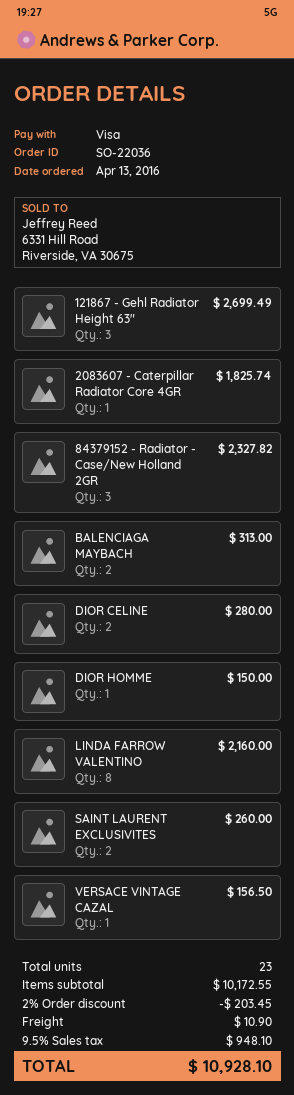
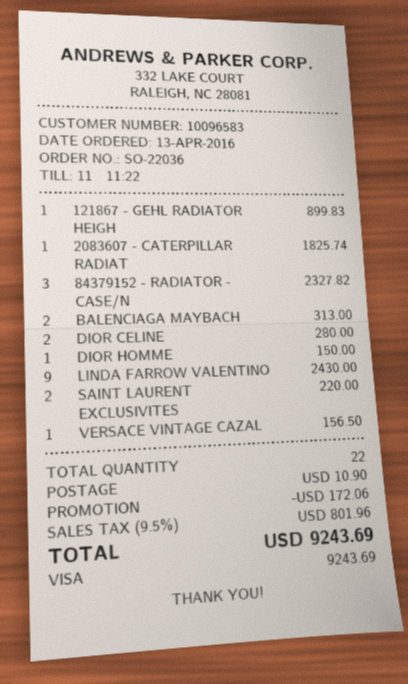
121867 - Gehl Radiator Height 63": 3 for 2699.49 -> 1 for 899.83
LINDA FARROW VALENTINO: 8 for 2160.00 -> 9 for 2430.00
SAINT LAURENT EXCLUSIVITES: 2 for 260.00 -> 2 for 220.00
total quantity: 23 -> 22
discount: 203.45 -> 172.06
tax: 9.5% = 948.10 -> 9.5% = 801.96
total: 10928.10 -> 9243.69

